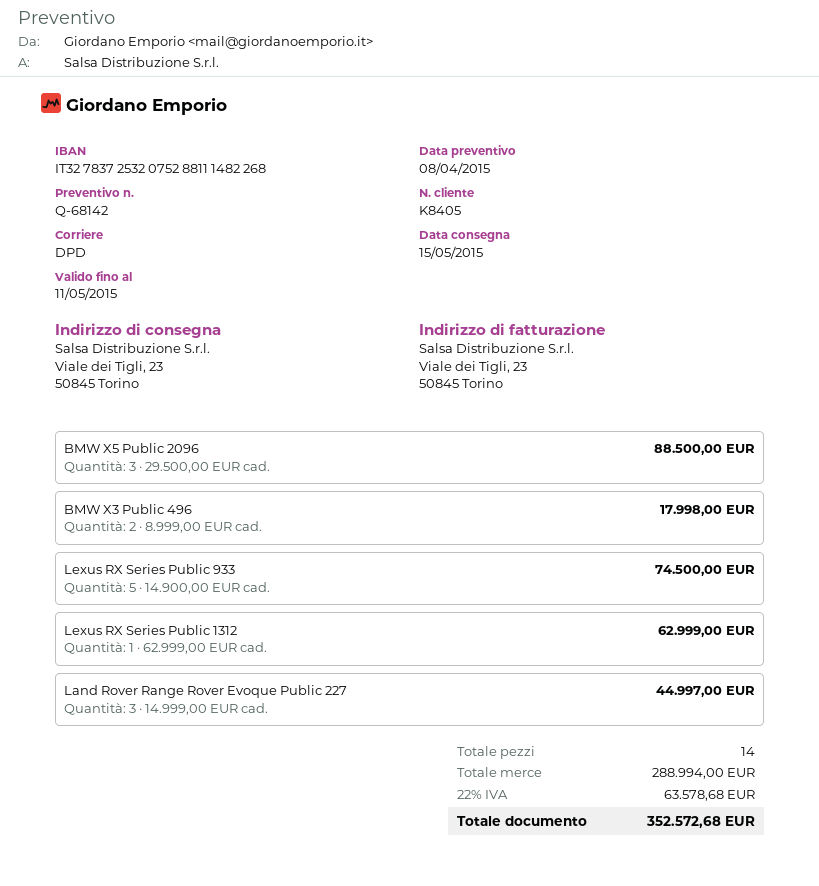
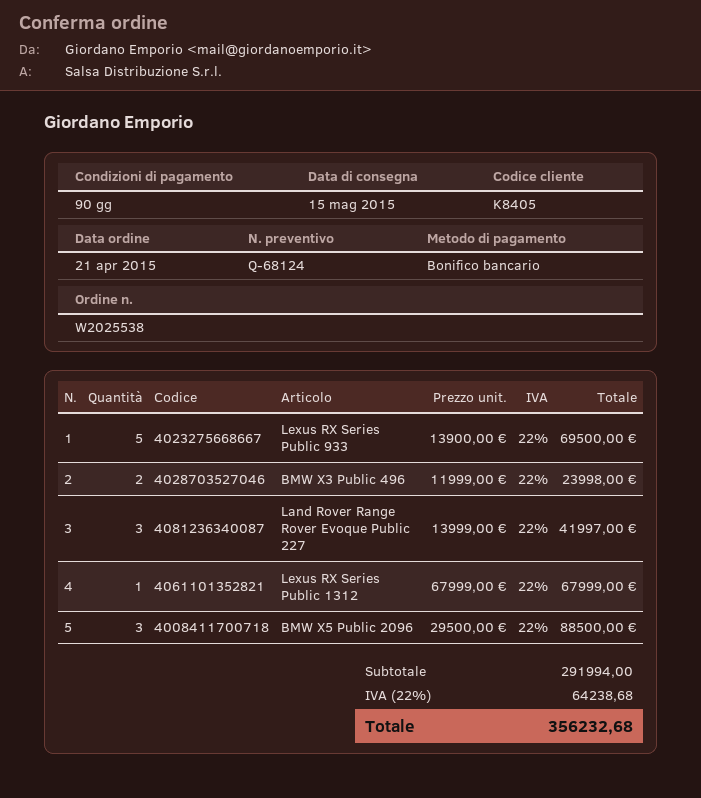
quote number: Q-68142 -> Q-68124
BMW X3 Public 496: 2 x 8999.00 = 17998.00 -> 2 x 11999.00 = 23998.00
Lexus RX Series Public 933: 5 x 14900.00 = 74500.00 -> 5 x 13900.00 = 69500.00
Lexus RX Series Public 1312: 1 x 62999.00 = 62999.00 -> 1 x 67999.00 = 67999.00
Land Rover Range Rover Evoque Public 227: 3 x 14999.00 = 44997.00 -> 3 x 13999.00 = 41997.00
subtotal: 288994.00 -> 291994.00
tax: 22% = 63578.68 -> 22% = 64238.68
total: 352572.68 -> 356232.68

